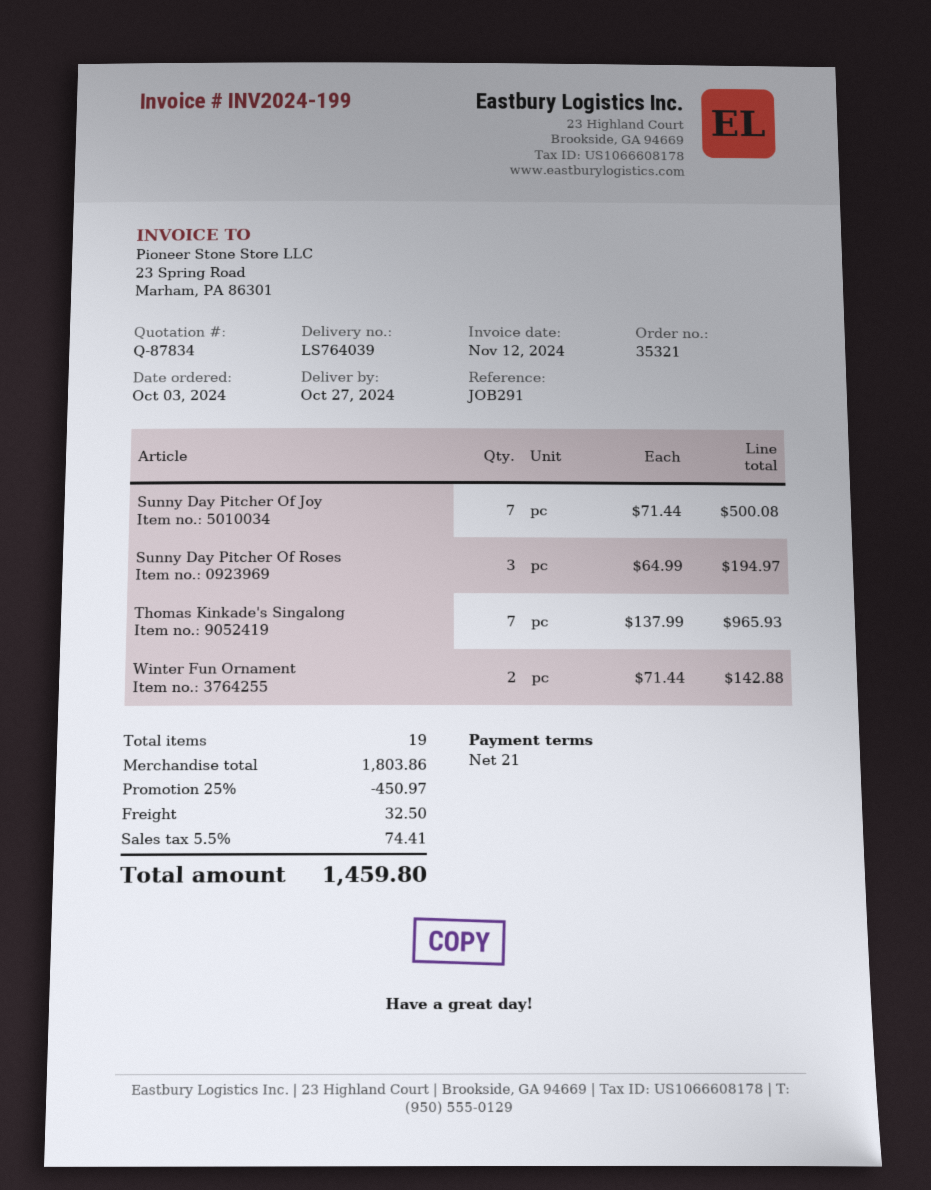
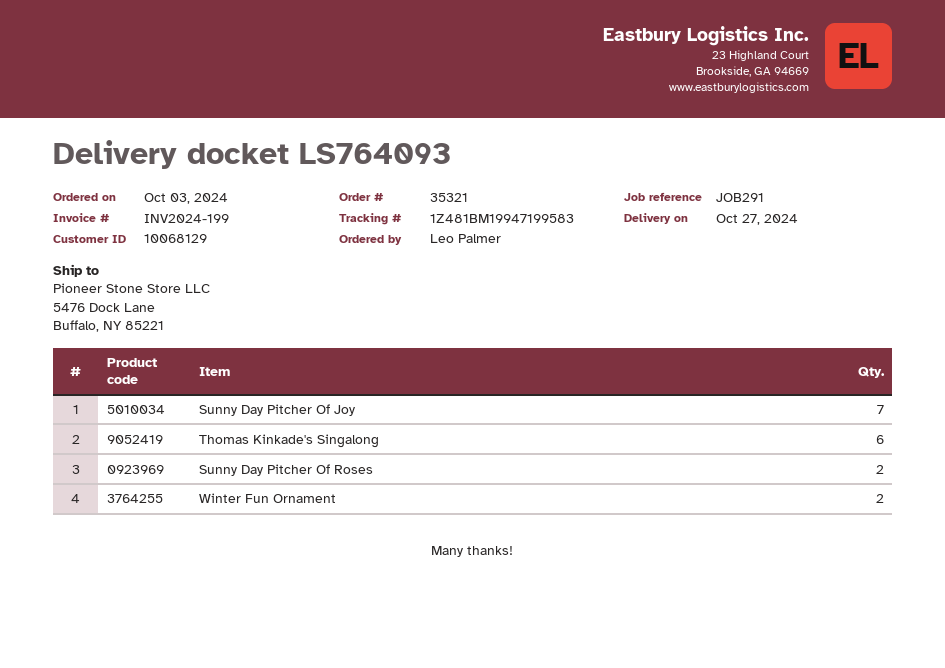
delivery note number: LS764039 -> LS764093
Sunny Day Pitcher Of Roses: 3 -> 2
Thomas Kinkade's Singalong: 7 -> 6

